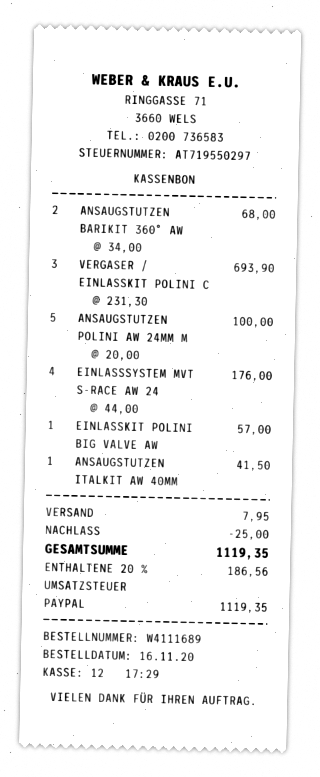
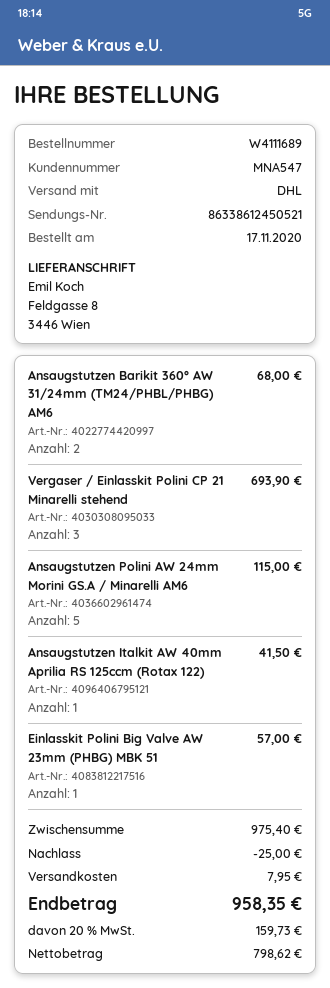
order date: 2020-11-16 -> 2020-11-17
ANSAUGSTUTZEN POLINI AW 24MM M: 5 for 100.00 -> 5 for 115.00
EINLASSSYSTEM MVT S-RACE AW 24: 4 for 176.00 -> none
tax: 20% = 186.56 -> 20% = 159.73
total: 1119.35 -> 958.35

